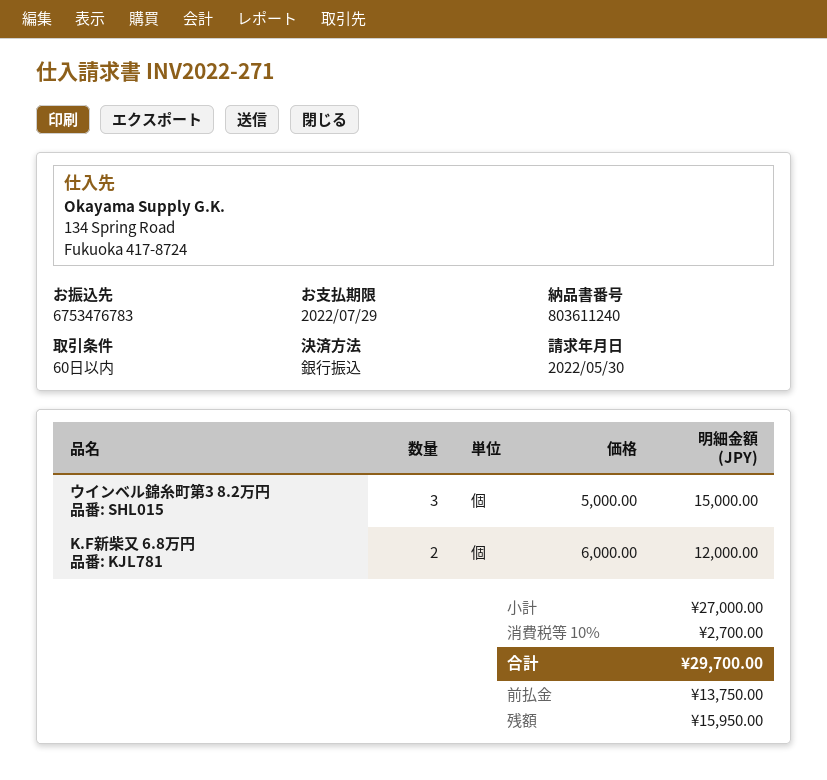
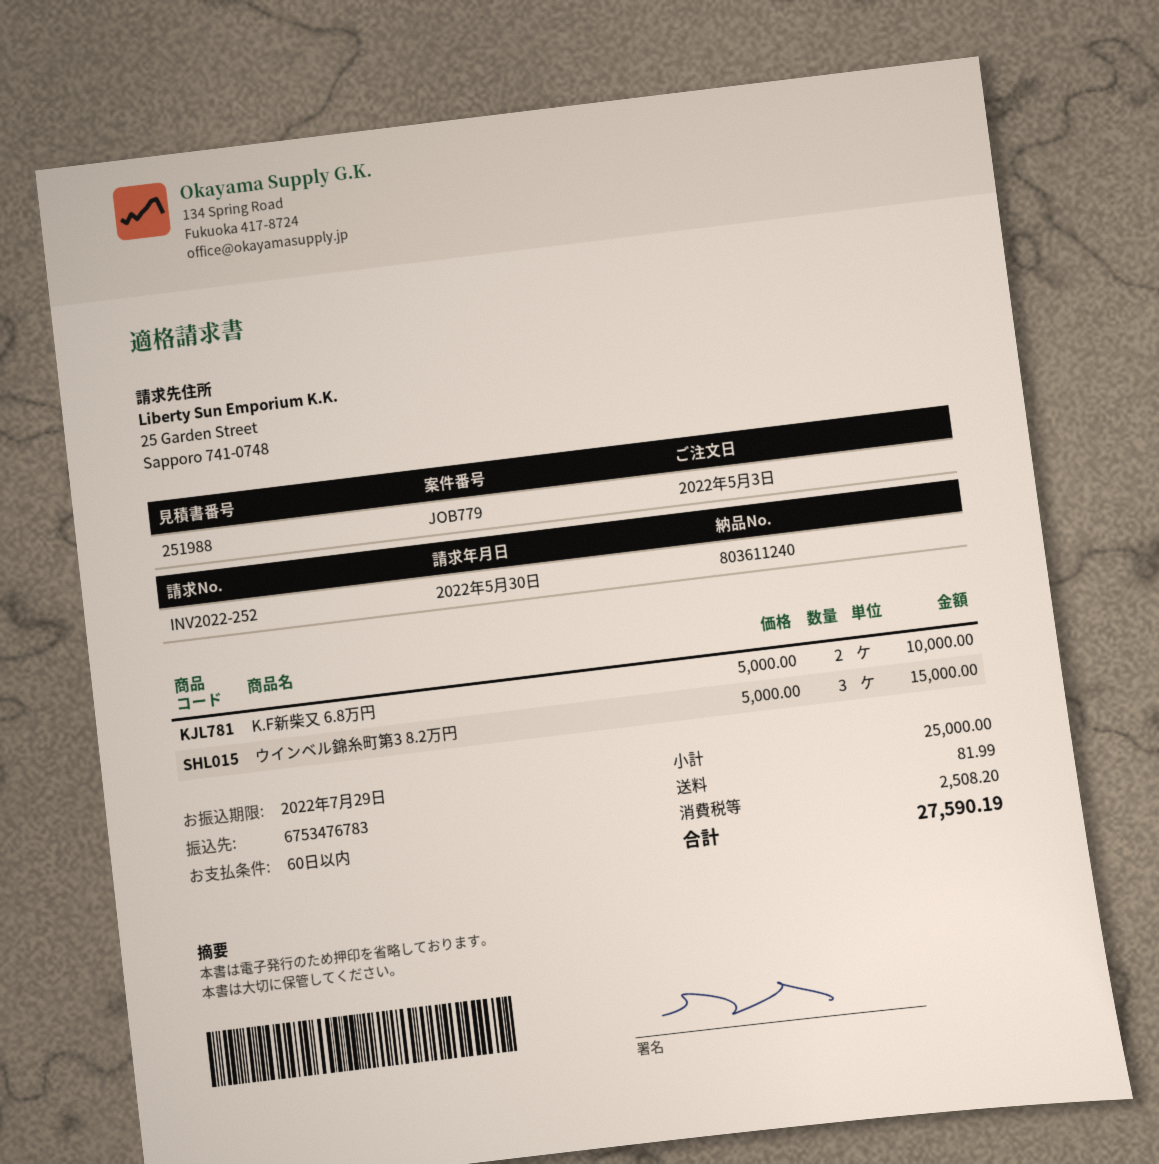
invoice number: INV2022-271 -> INV2022-252
K.F新柴又 6.8万円: 2 x 6000.00 = 12000.00 -> 2 x 5000.00 = 10000.00
subtotal: 27000.00 -> 25000.00
shipping: none -> 81.99
tax: 2700.00 -> 2508.20
total: 29700.00 -> 27590.19

